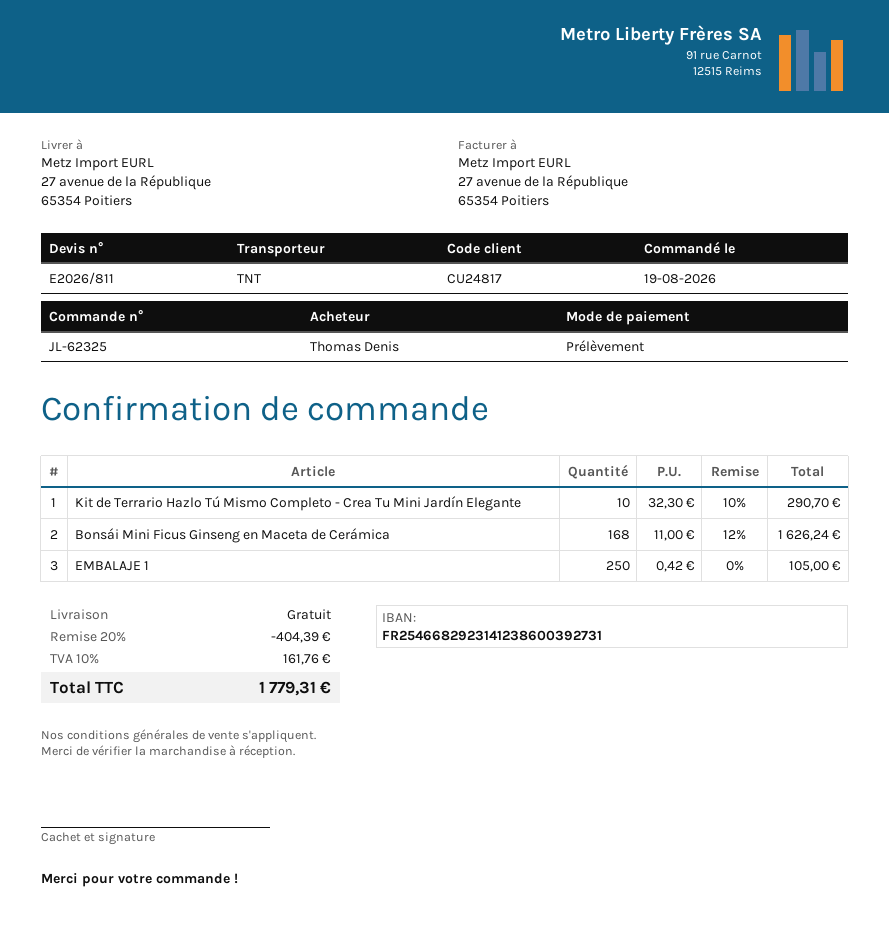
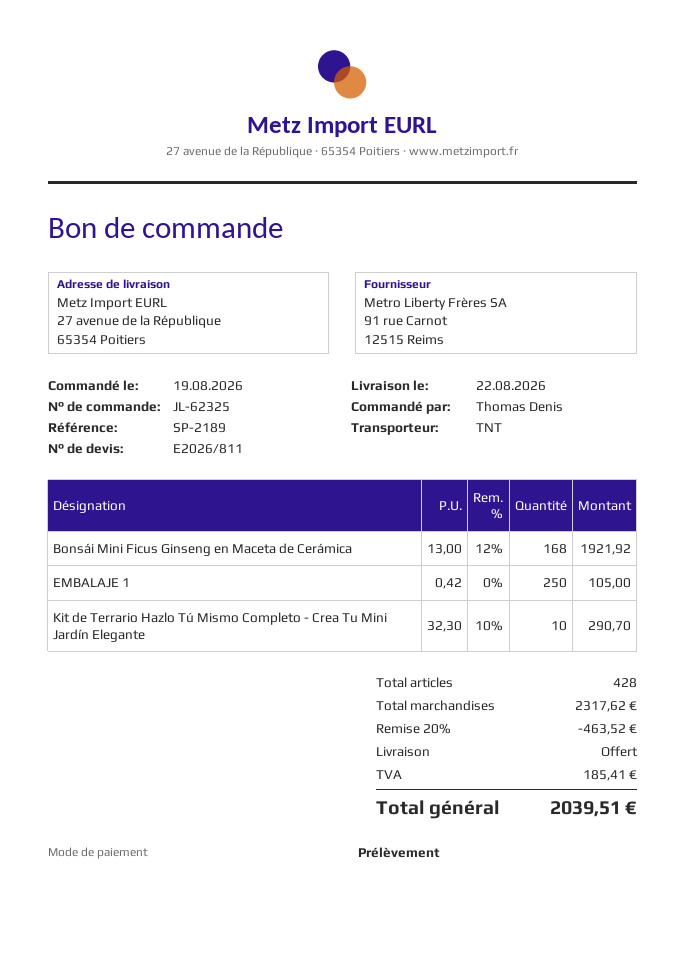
Bonsái Mini Ficus Ginseng en Maceta de Cerámica: 168 x 11.00 - 12% = 1626.24 -> 168 x 13.00 - 12% = 1921.92
discount: 20% = 404.39 -> 20% = 463.52
tax: 161.76 -> 185.41
total: 1779.31 -> 2039.51

